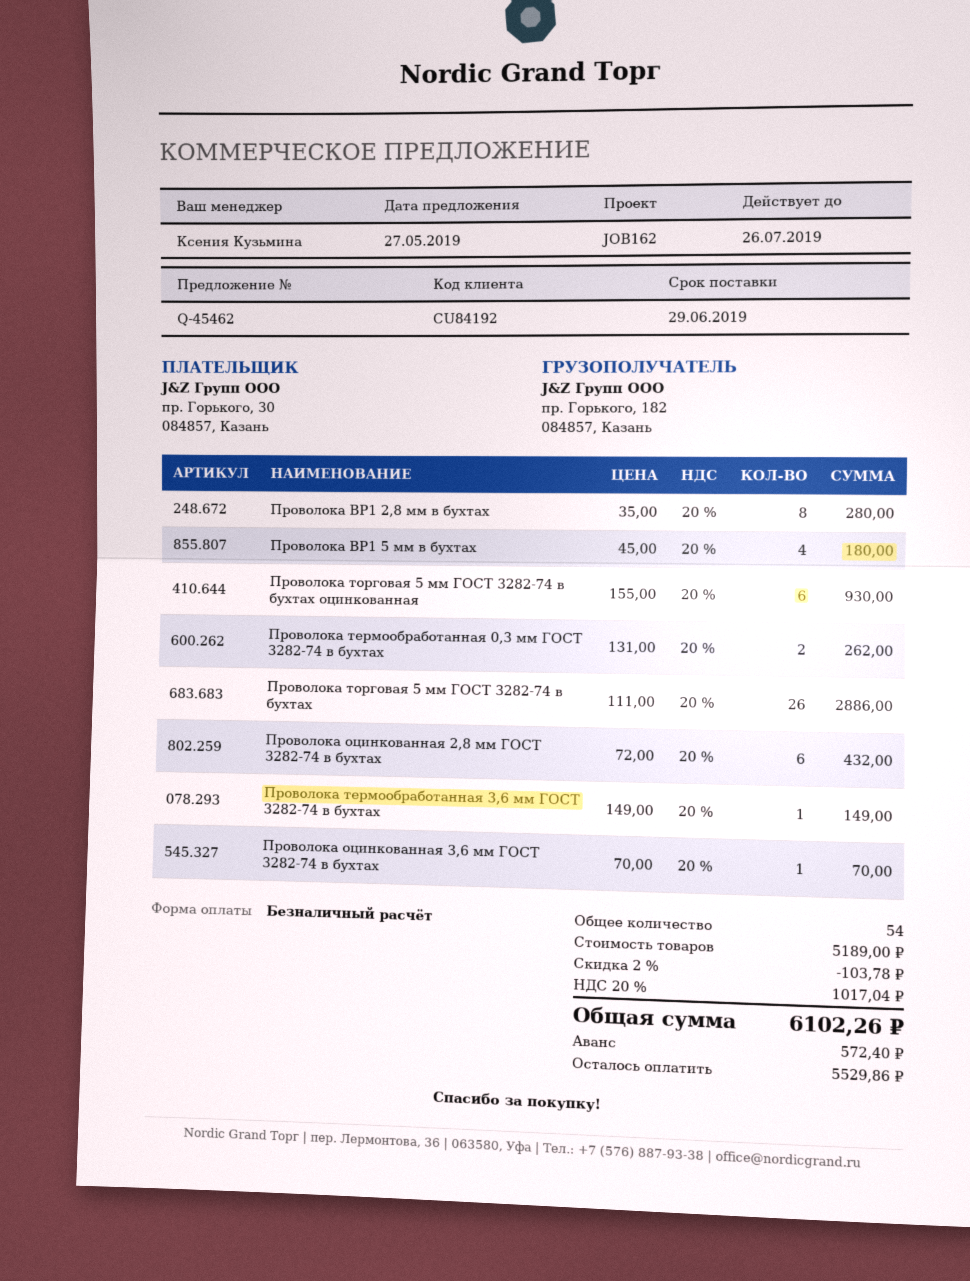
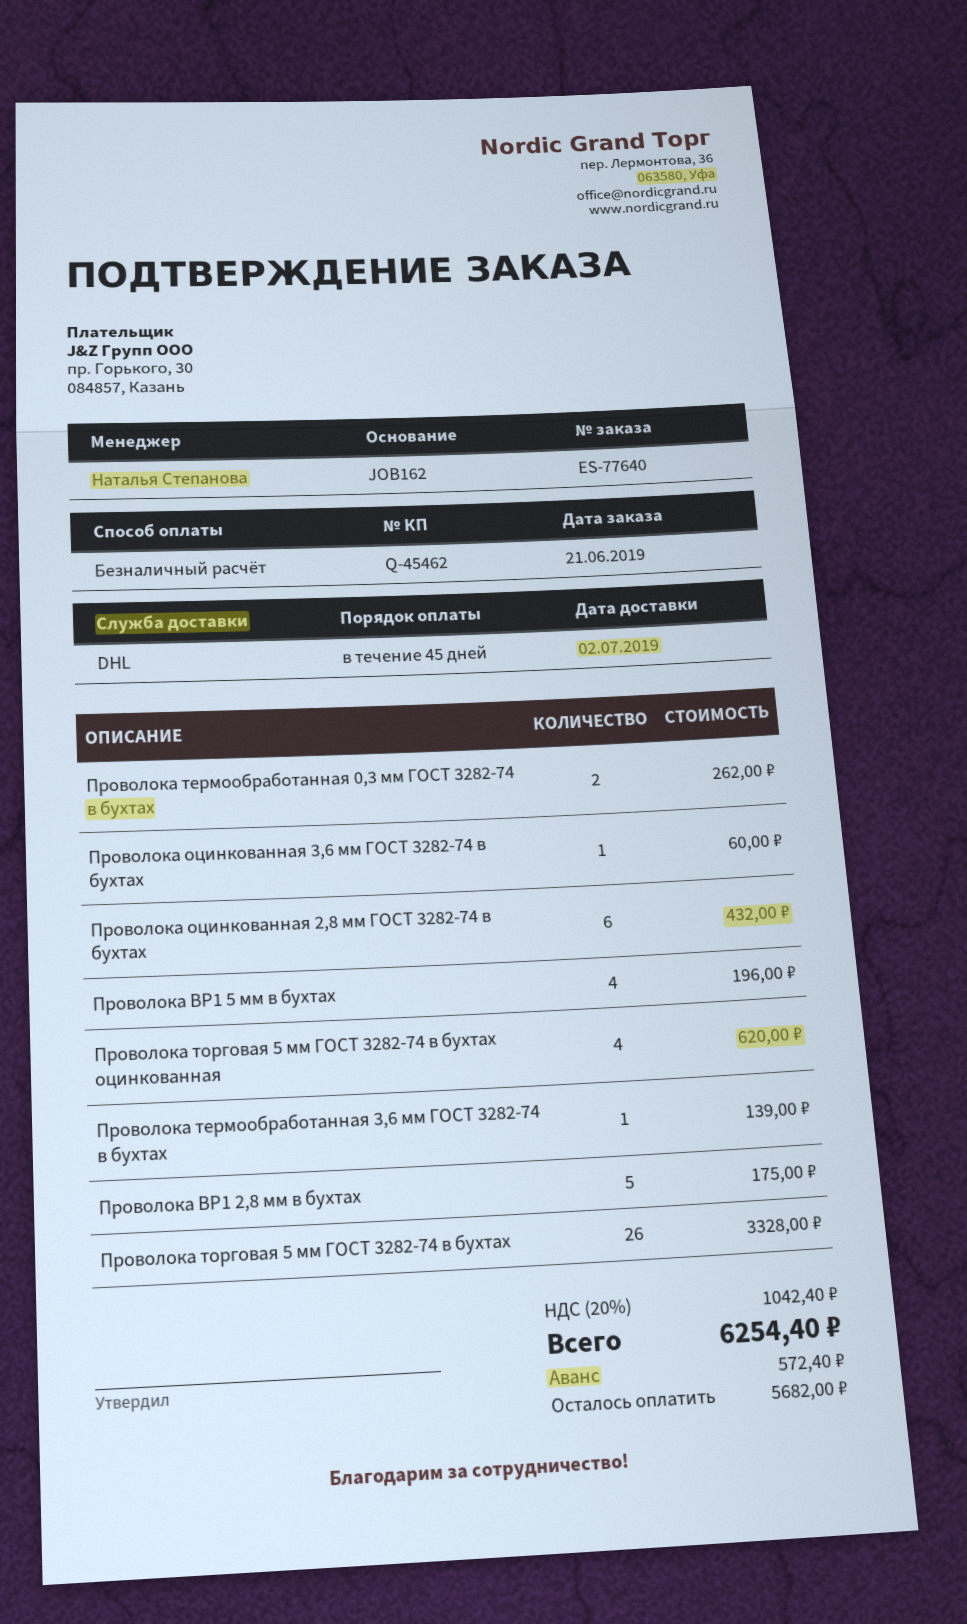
delivery date: 2019-06-29 -> 2019-07-02
sales rep: Ксения Кузьмина -> Наталья Степанова
Проволока ВР1 2,8 мм в бухтах: 8 for 280.00 -> 5 for 175.00
Проволока ВР1 5 мм в бухтах: 4 for 180.00 -> 4 for 196.00
Проволока торговая 5 мм ГОСТ 3282-74 в бухтах оцинкованная: 6 for 930.00 -> 4 for 620.00
Проволока торговая 5 мм ГОСТ 3282-74 в бухтах: 26 for 2886.00 -> 26 for 3328.00
Проволока термообработанная 3,6 мм ГОСТ 3282-74 в бухтах: 1 for 149.00 -> 1 for 139.00
Проволока оцинкованная 3,6 мм ГОСТ 3282-74 в бухтах: 1 for 70.00 -> 1 for 60.00
discount: 2% = 103.78 -> none
tax: 20% = 1017.04 -> 20% = 1042.40
total: 6102.26 -> 6254.40
balance: 5529.86 -> 5682.00

